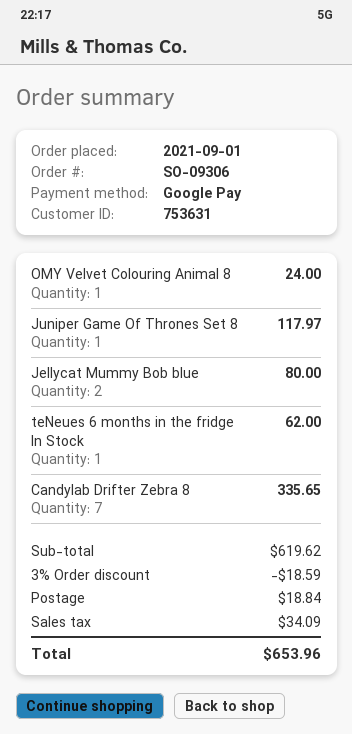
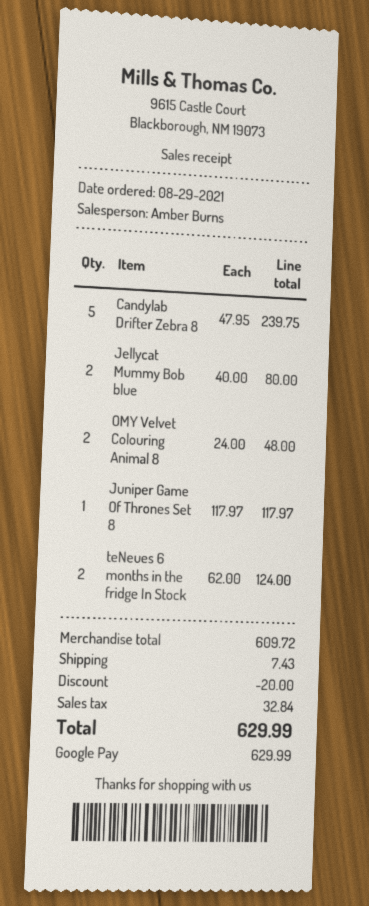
order date: 2021-09-01 -> 2021-08-29
OMY Velvet Colouring Animal 8: 1 for 24.00 -> 2 for 48.00
teNeues 6 months in the fridge In Stock: 1 for 62.00 -> 2 for 124.00
Candylab Drifter Zebra 8: 7 for 335.65 -> 5 for 239.75
subtotal: 619.62 -> 609.72
discount: 18.59 -> 20.00
shipping: 18.84 -> 7.43
tax: 34.09 -> 32.84
total: 653.96 -> 629.99

